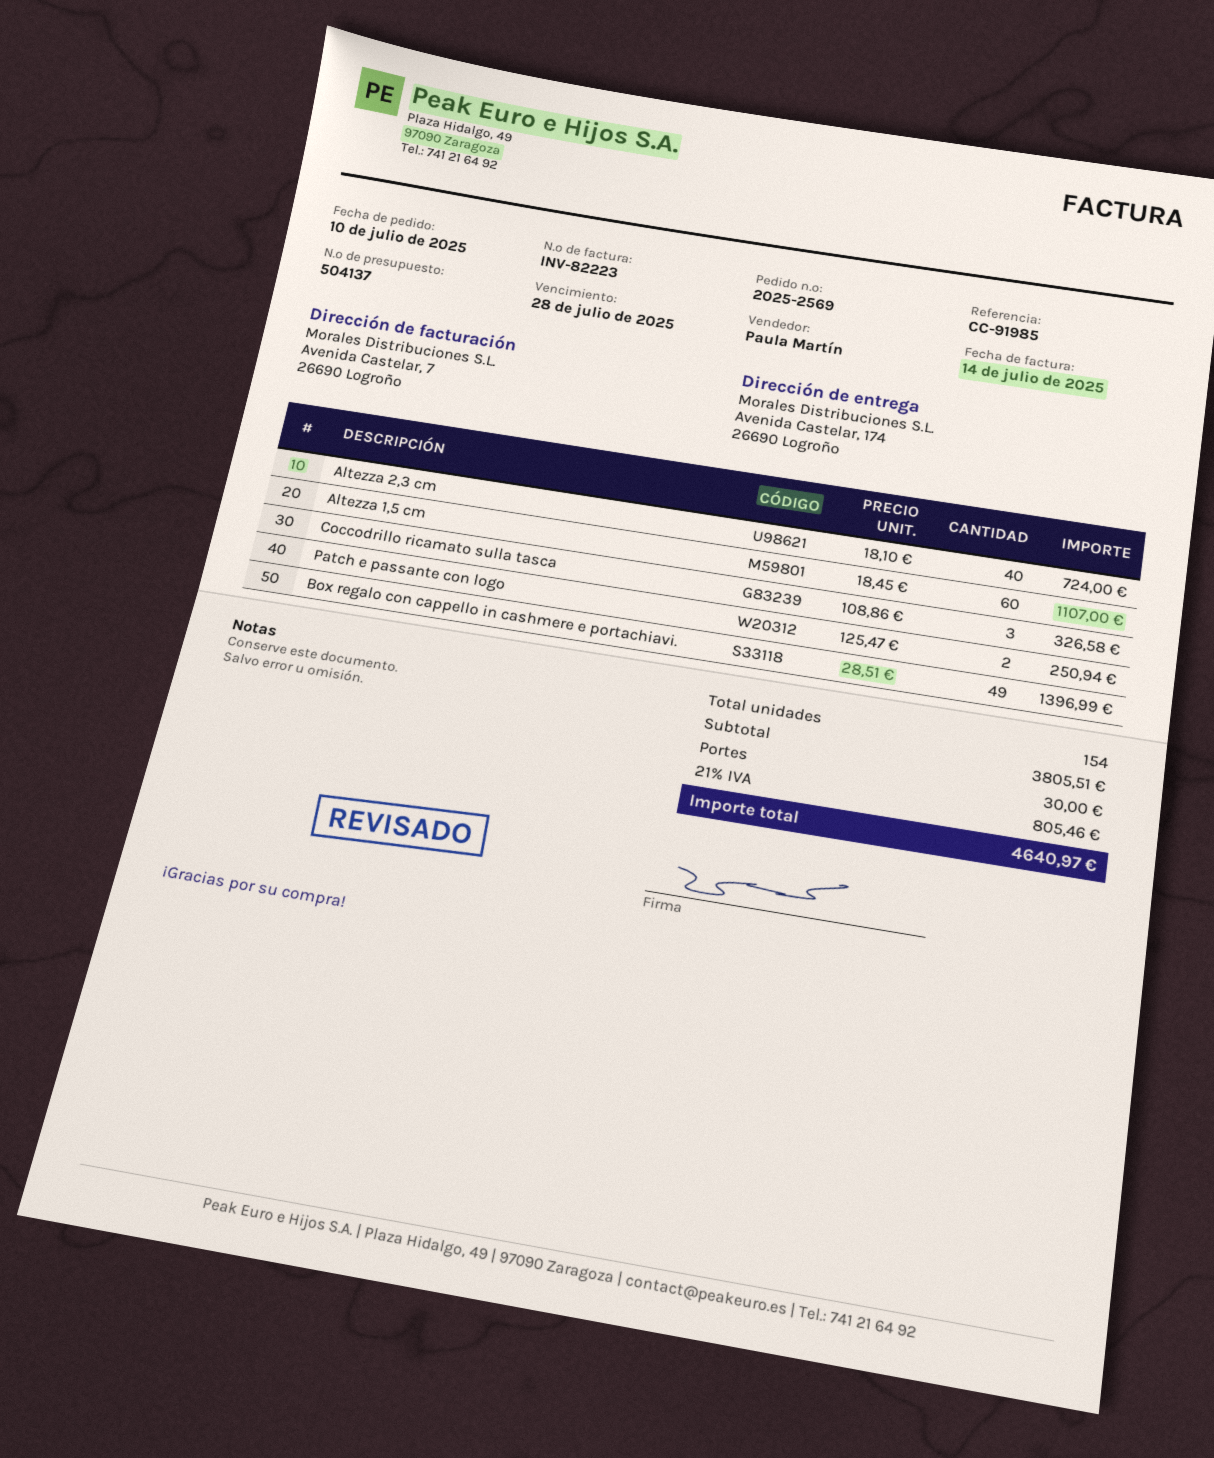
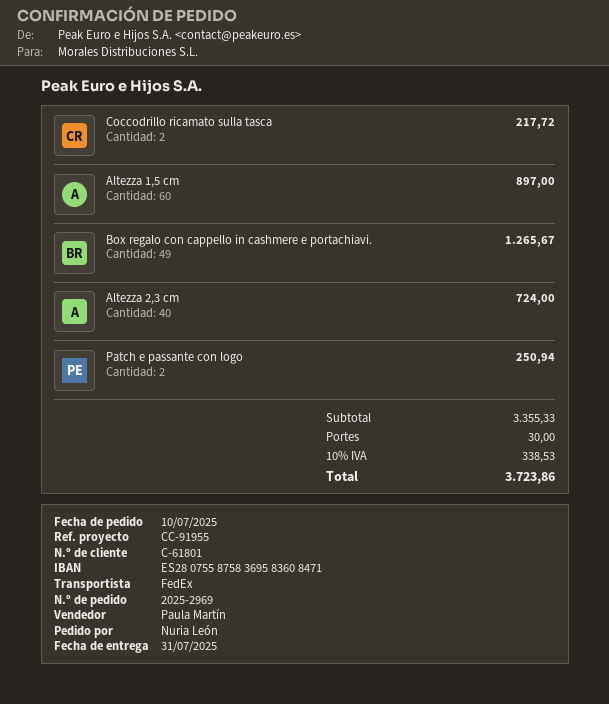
order number: 2025-2569 -> 2025-2969
reference: CC-91985 -> CC-91955
Altezza 1,5 cm: 60 for 1107.00 -> 60 for 897.00
Coccodrillo ricamato sulla tasca: 3 for 326.58 -> 2 for 217.72
Box regalo con cappello in cashmere e portachiavi.: 49 for 1396.99 -> 49 for 1265.67
subtotal: 3805.51 -> 3355.33
tax: 21% = 805.46 -> 10% = 338.53
total: 4640.97 -> 3723.86

